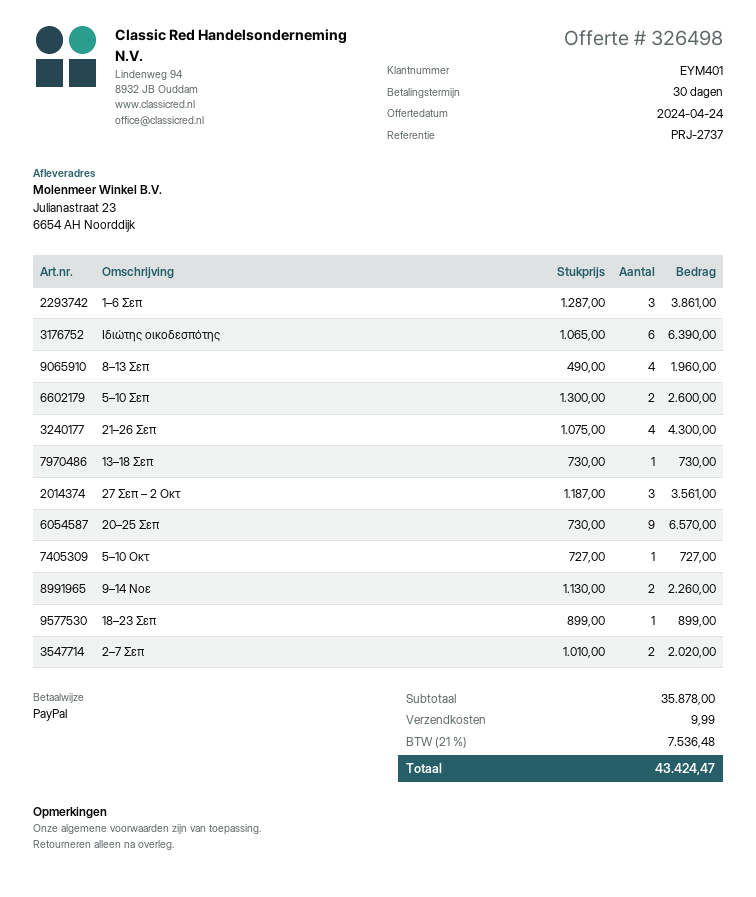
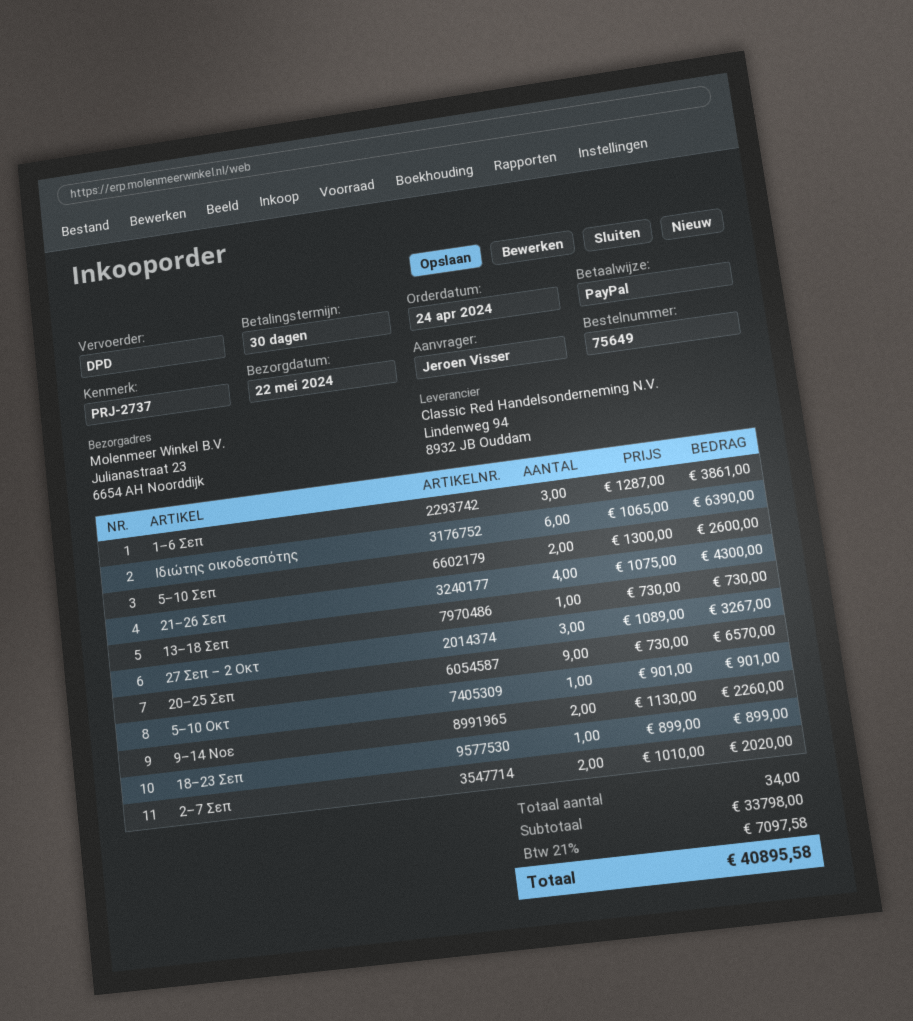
8–13 Σεπ: 4 x 490.00 = 1960.00 -> none
27 Σεπ – 2 Οκτ: 3 x 1187.00 = 3561.00 -> 3 x 1089.00 = 3267.00
5–10 Οκτ: 1 x 727.00 = 727.00 -> 1 x 901.00 = 901.00
subtotal: 35878.00 -> 33798.00
shipping: 9.99 -> none
tax: 21% = 7536.48 -> 21% = 7097.58
total: 43424.47 -> 40895.58

